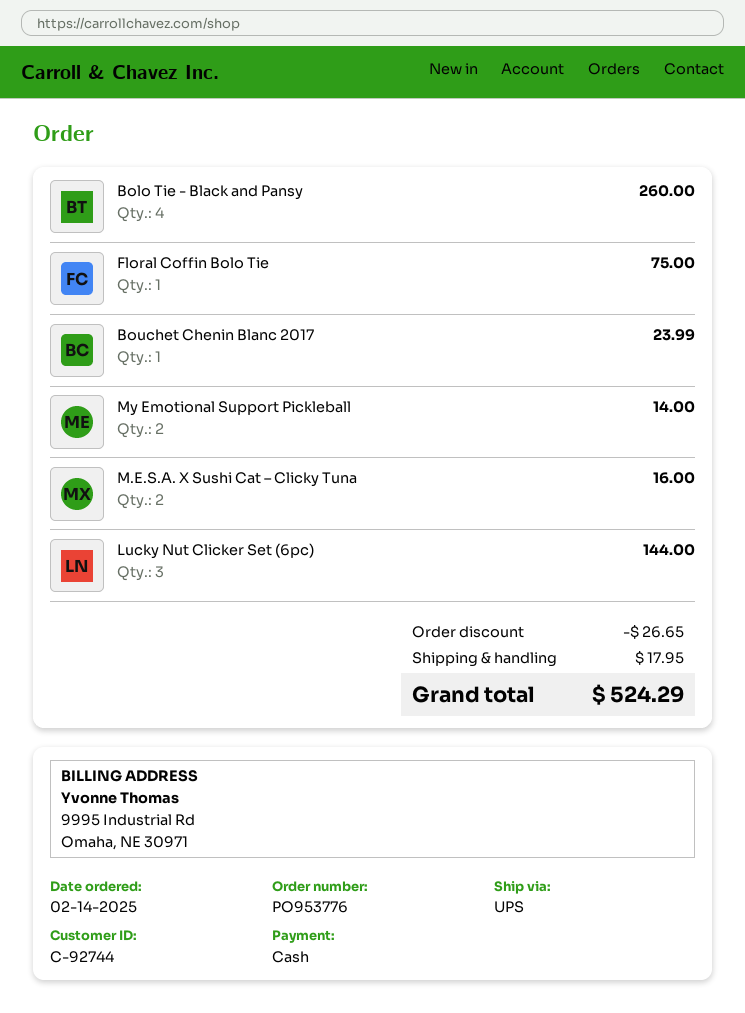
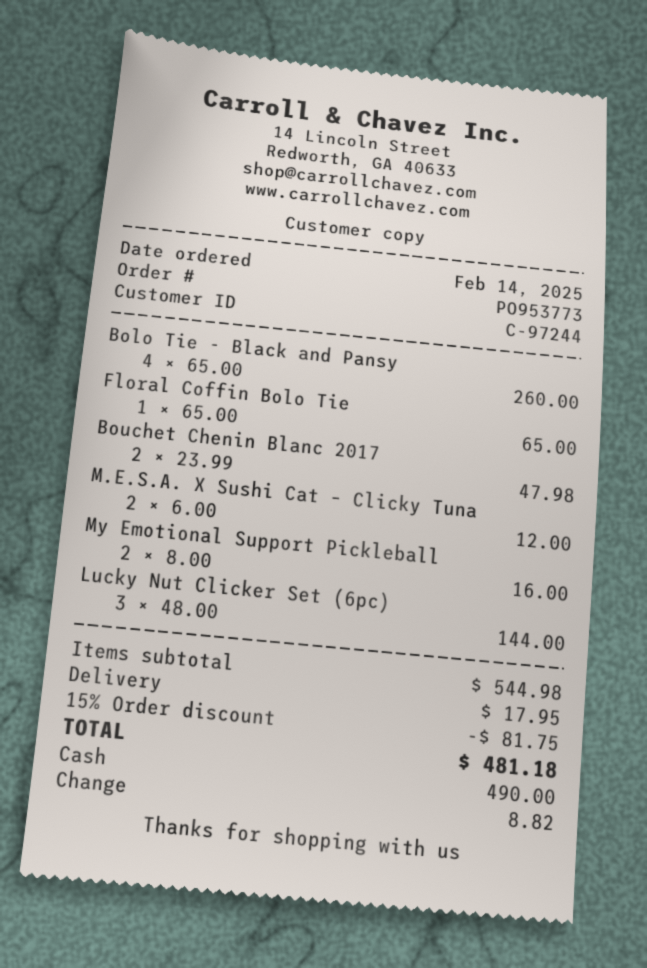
order number: PO953776 -> PO953773
customer number: C-92744 -> C-97244
Floral Coffin Bolo Tie: 1 for 75.00 -> 1 for 65.00
Bouchet Chenin Blanc 2017: 1 for 23.99 -> 2 for 47.98
My Emotional Support Pickleball: 2 for 14.00 -> 2 for 16.00
M.E.S.A. X Sushi Cat – Clicky Tuna: 2 for 16.00 -> 2 for 12.00
discount: 26.65 -> 81.75
total: 524.29 -> 481.18

